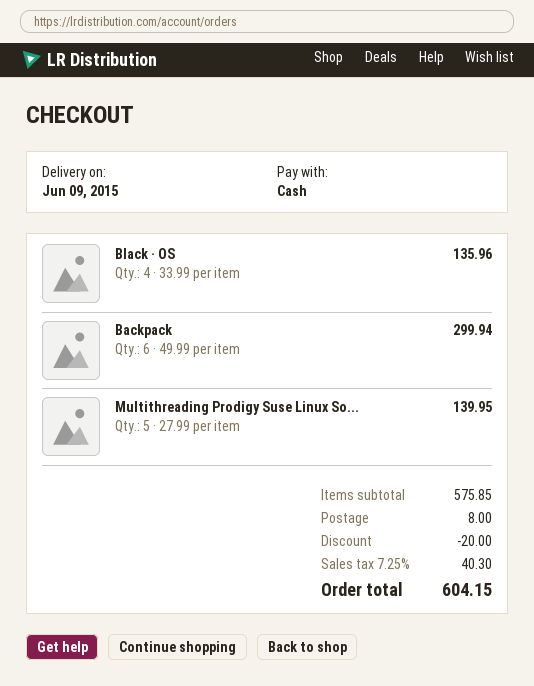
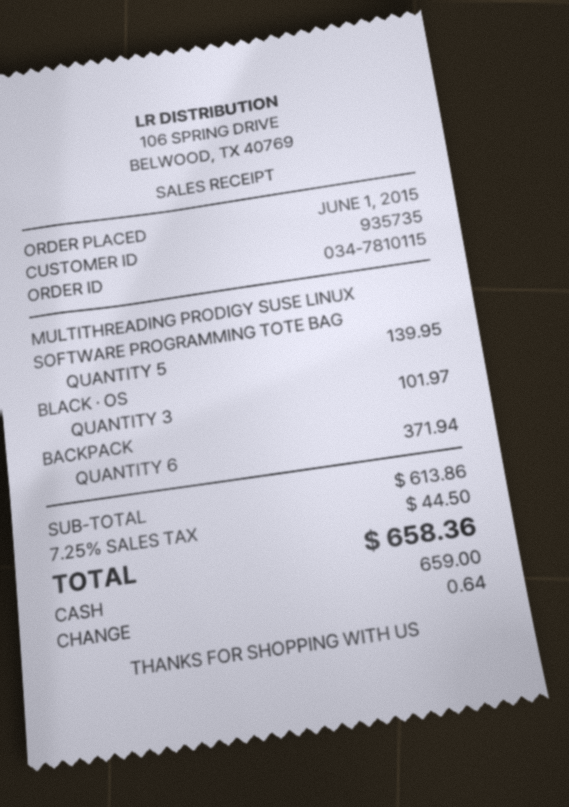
Black · OS: 4 for 135.96 -> 3 for 101.97
Backpack: 6 for 299.94 -> 6 for 371.94
subtotal: 575.85 -> 613.86
discount: 20.00 -> none
shipping: 8.00 -> none
tax: 7.25% = 40.30 -> 7.25% = 44.50
total: 604.15 -> 658.36

